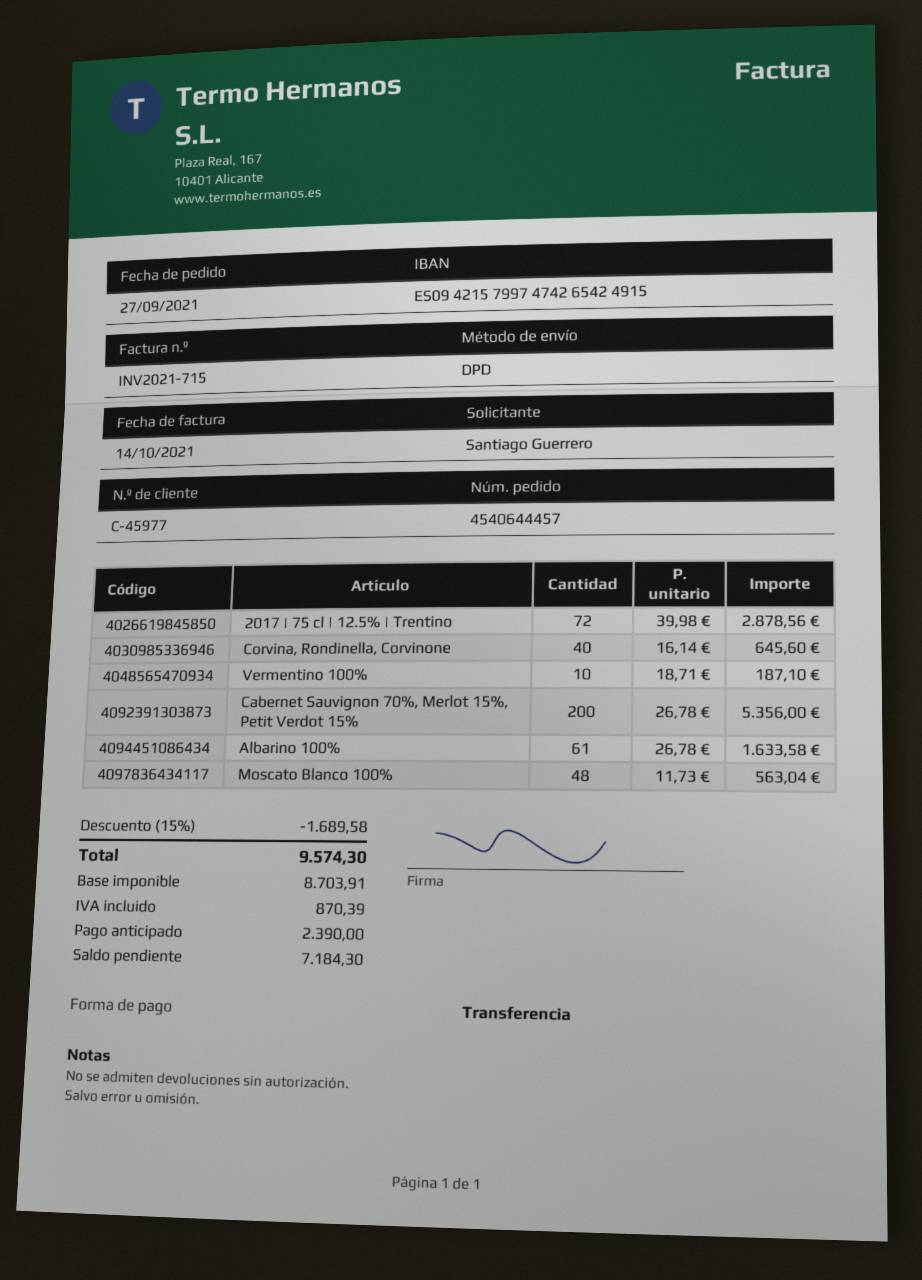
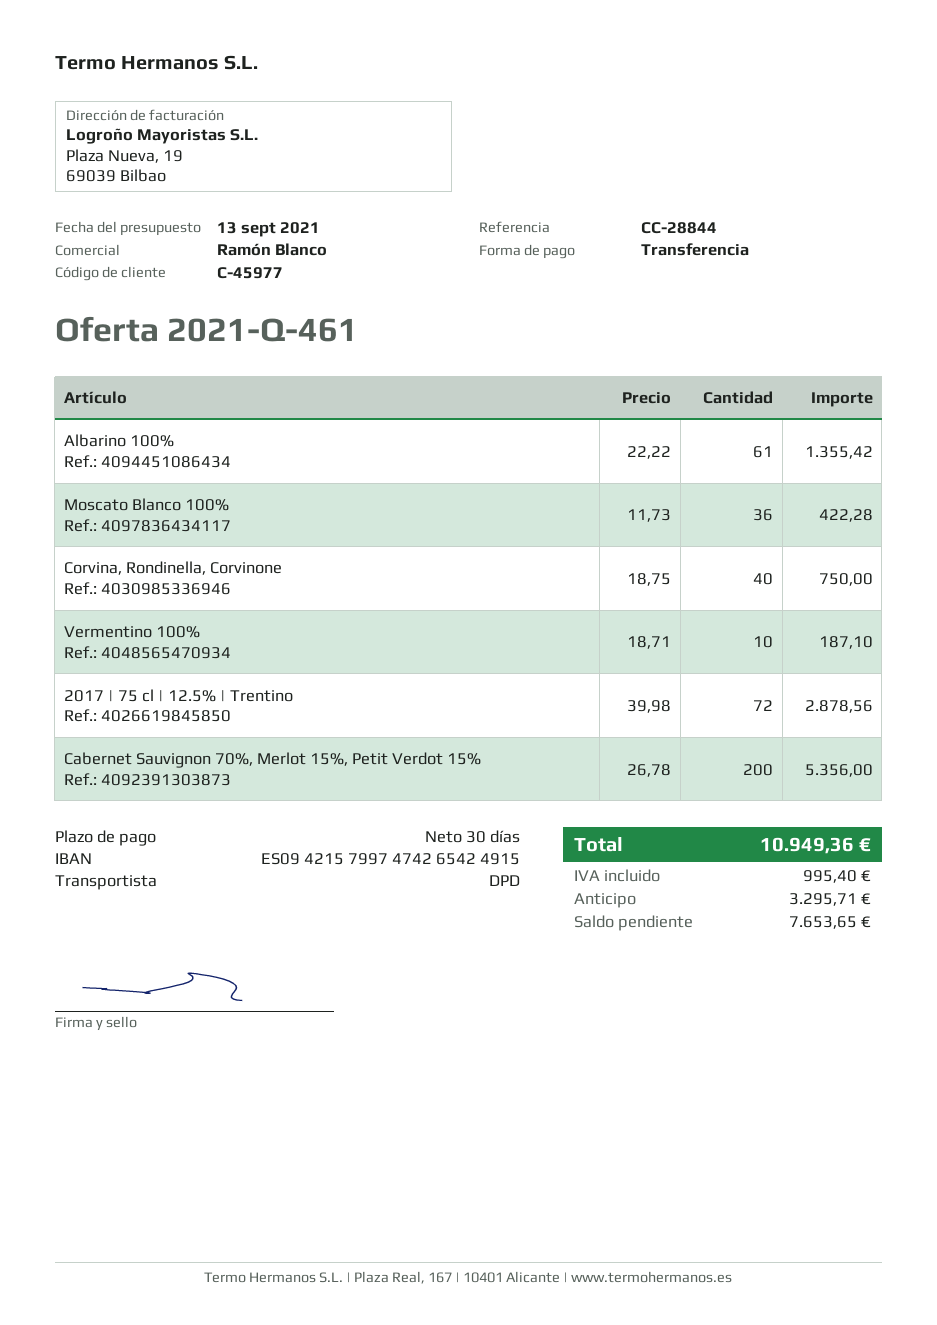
Corvina, Rondinella, Corvinone: 40 x 16.14 = 645.60 -> 40 x 18.75 = 750.00
Albarino 100%: 61 x 26.78 = 1633.58 -> 61 x 22.22 = 1355.42
Moscato Blanco 100%: 48 x 11.73 = 563.04 -> 36 x 11.73 = 422.28
discount: 15% = 1689.58 -> none
tax: 870.39 -> 995.40
total: 9574.30 -> 10949.36
deposit: 2390.00 -> 3295.71
balance: 7184.30 -> 7653.65

